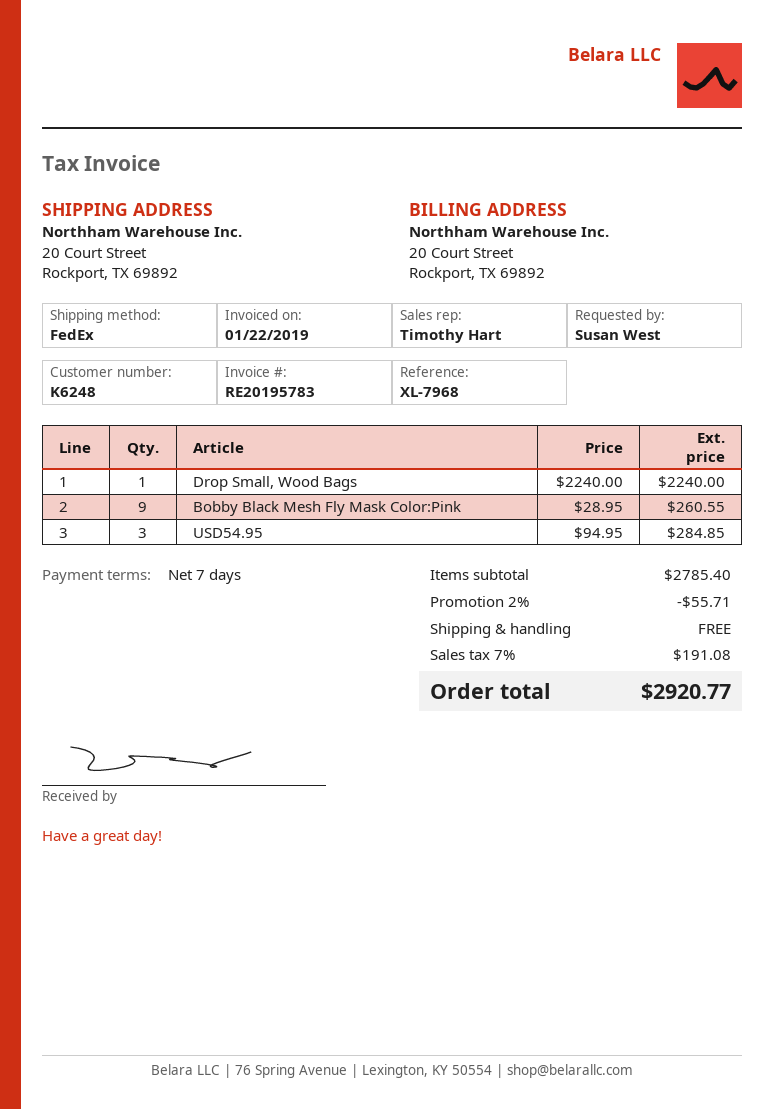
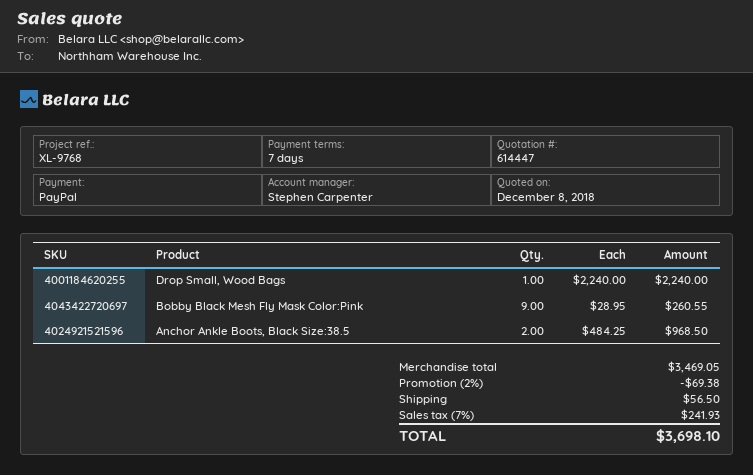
reference: XL-7968 -> XL-9768
sales rep: Timothy Hart -> Stephen Carpenter
USD54.95: 3 x 94.95 = 284.85 -> none
Anchor Ankle Boots, Black Size:38.5: none -> 2 x 484.25 = 968.50
subtotal: 2785.40 -> 3469.05
discount: 2% = 55.71 -> 2% = 69.38
shipping: 0.00 -> 56.50
tax: 7% = 191.08 -> 7% = 241.93
total: 2920.77 -> 3698.10

